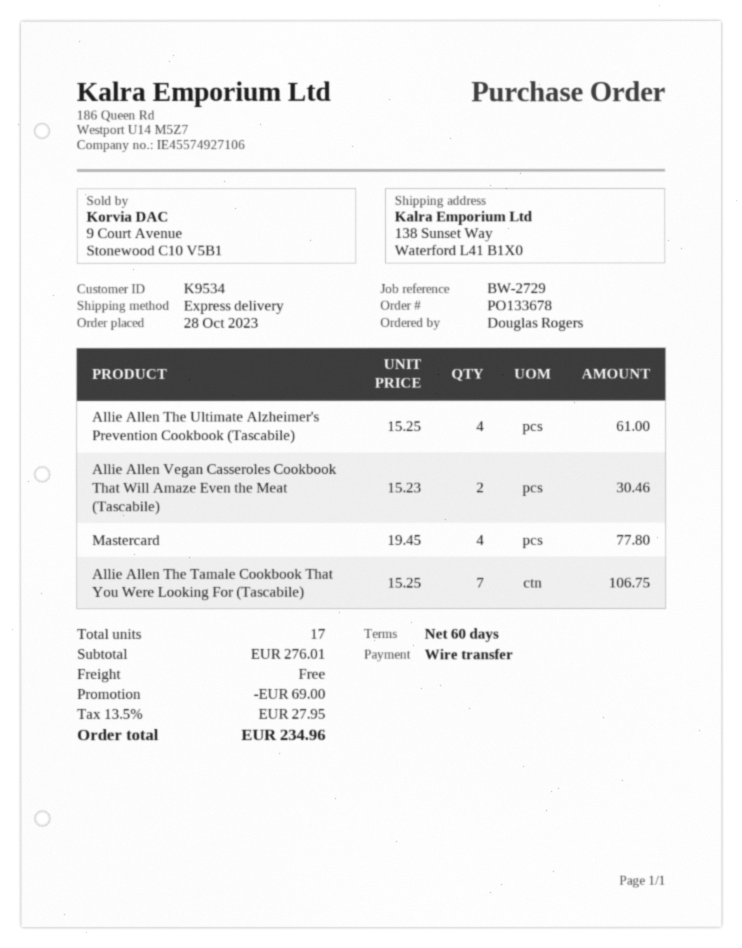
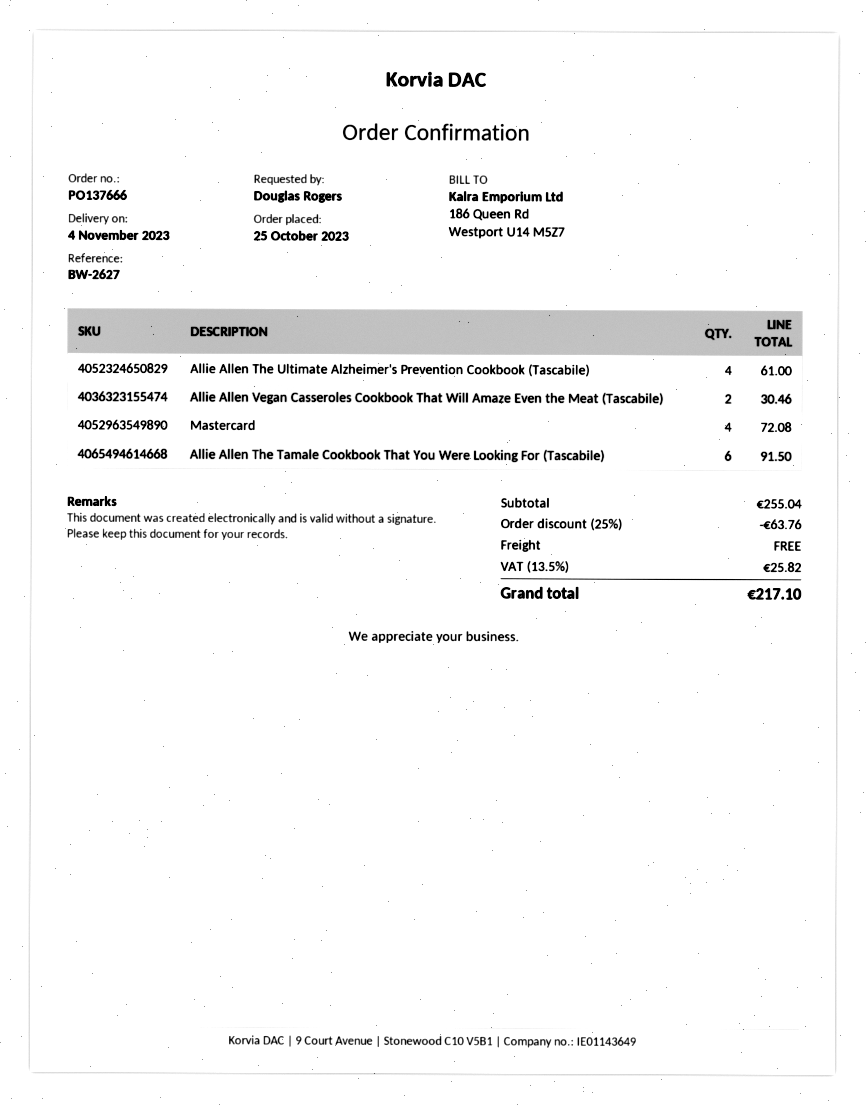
order number: PO133678 -> PO137666
order date: 2023-10-28 -> 2023-10-25
reference: BW-2729 -> BW-2627
Mastercard: 4 for 77.80 -> 4 for 72.08
Allie Allen The Tamale Cookbook That You Were Looking For (Tascabile): 7 for 106.75 -> 6 for 91.50
subtotal: 276.01 -> 255.04
discount: 69.00 -> 63.76
tax: 13.5% = 27.95 -> 13.5% = 25.82
total: 234.96 -> 217.10

